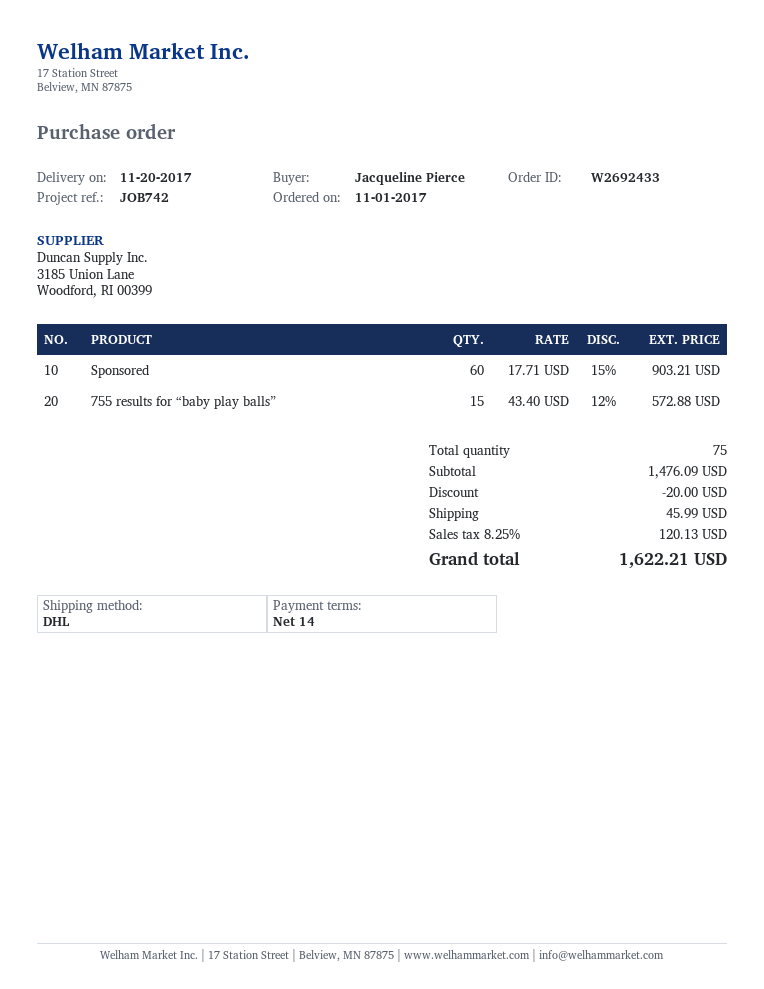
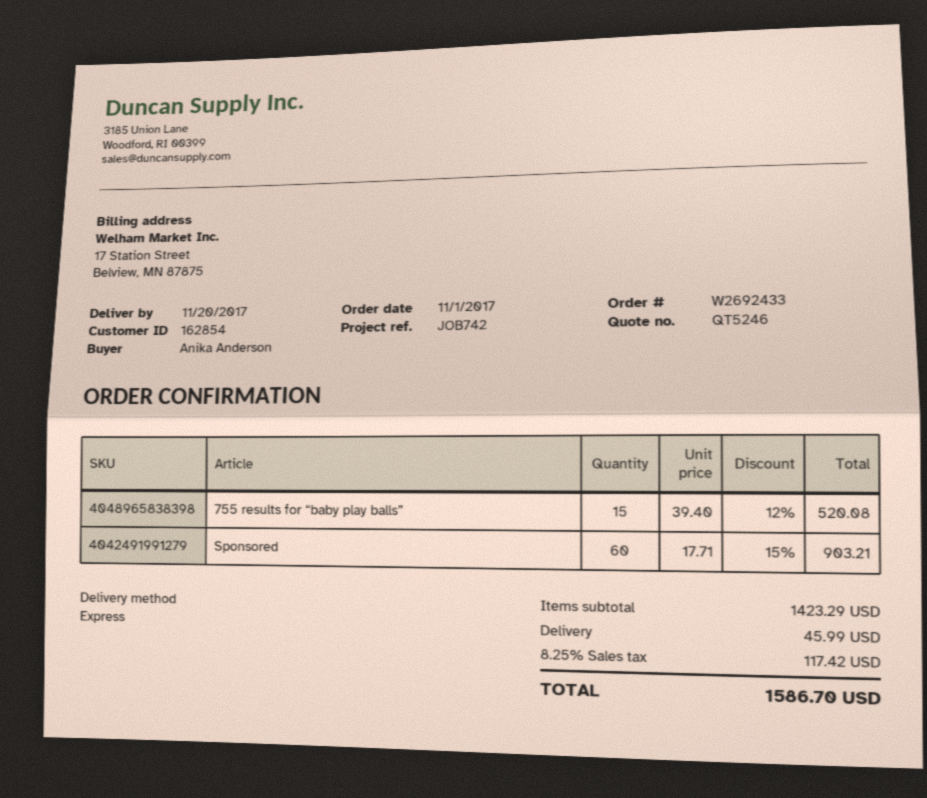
ordered by: Jacqueline Pierce -> Anika Anderson
shipping method: DHL -> express
755 results for “baby play balls”: 15 x 43.40 - 12% = 572.88 -> 15 x 39.40 - 12% = 520.08
subtotal: 1476.09 -> 1423.29
discount: 20.00 -> none
tax: 8.25% = 120.13 -> 8.25% = 117.42
total: 1622.21 -> 1586.70

